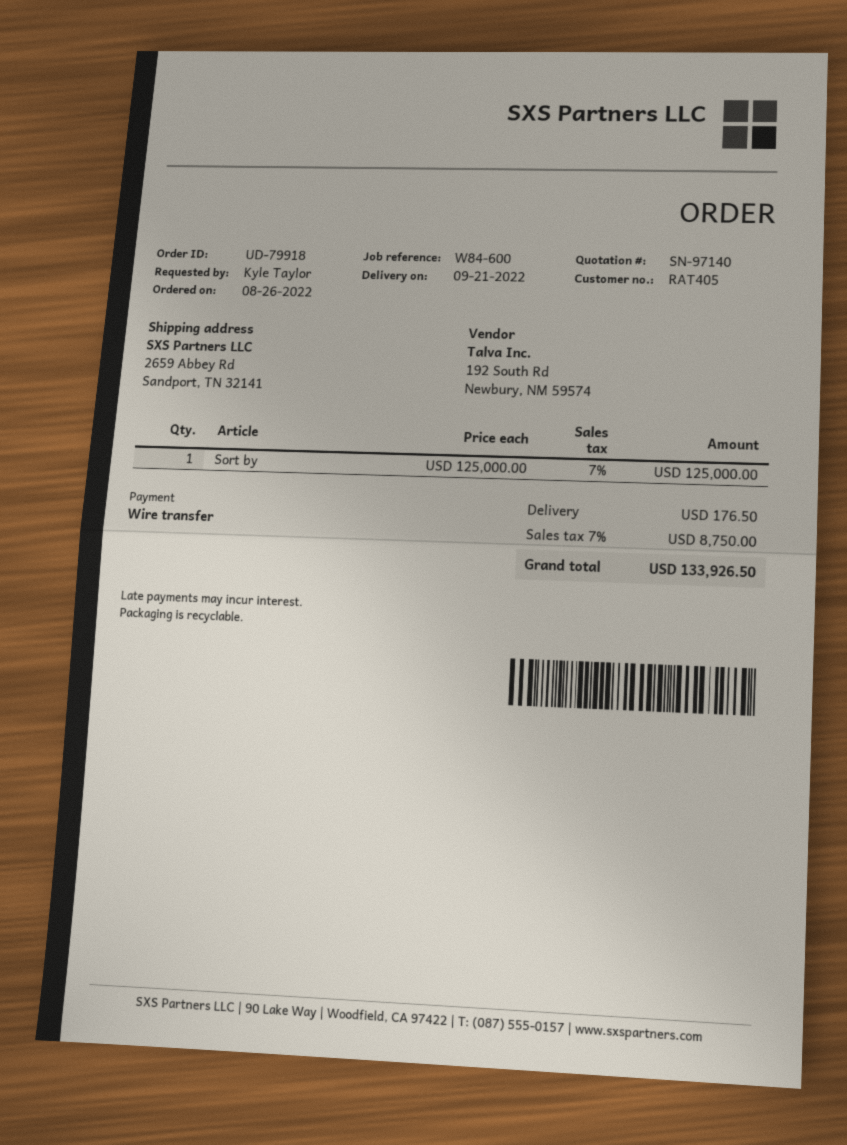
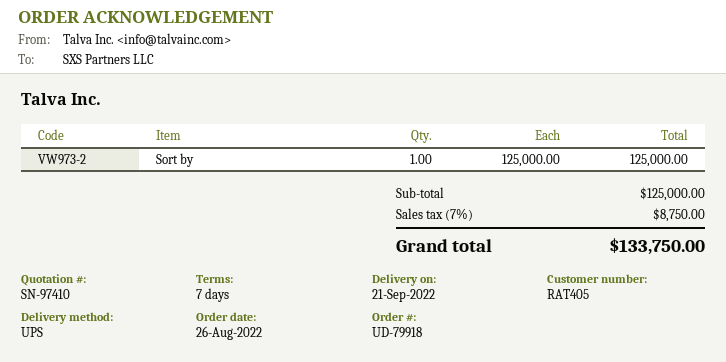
quote number: SN-97140 -> SN-97410
shipping: 176.50 -> none
total: 133926.50 -> 133750.00

